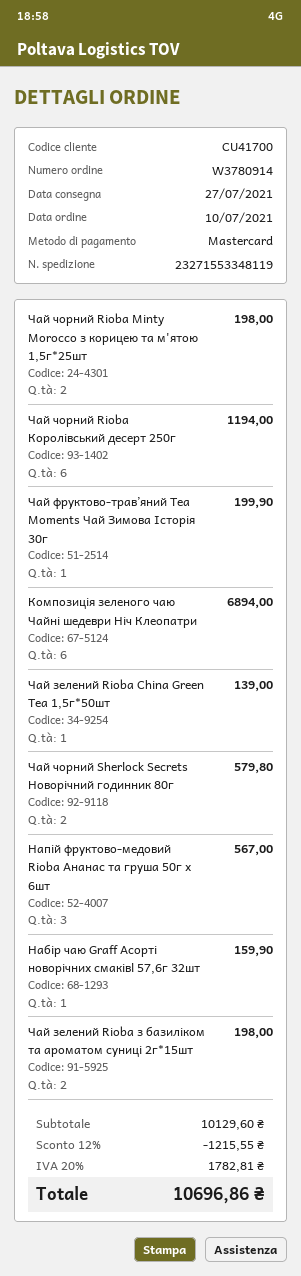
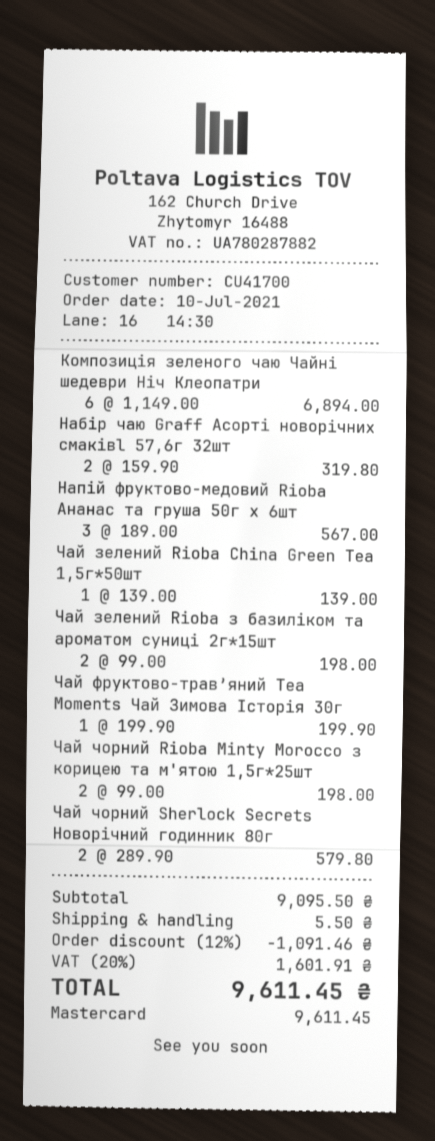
Чай чорний Rioba Королівський десерт 250г: 6 for 1194.00 -> none
Набір чаю Graff Асорті новорічних смаківl 57,6г 32шт: 1 for 159.90 -> 2 for 319.80
subtotal: 10129.60 -> 9095.50
discount: 12% = 1215.55 -> 12% = 1091.46
shipping: none -> 5.50
tax: 20% = 1782.81 -> 20% = 1601.91
total: 10696.86 -> 9611.45

